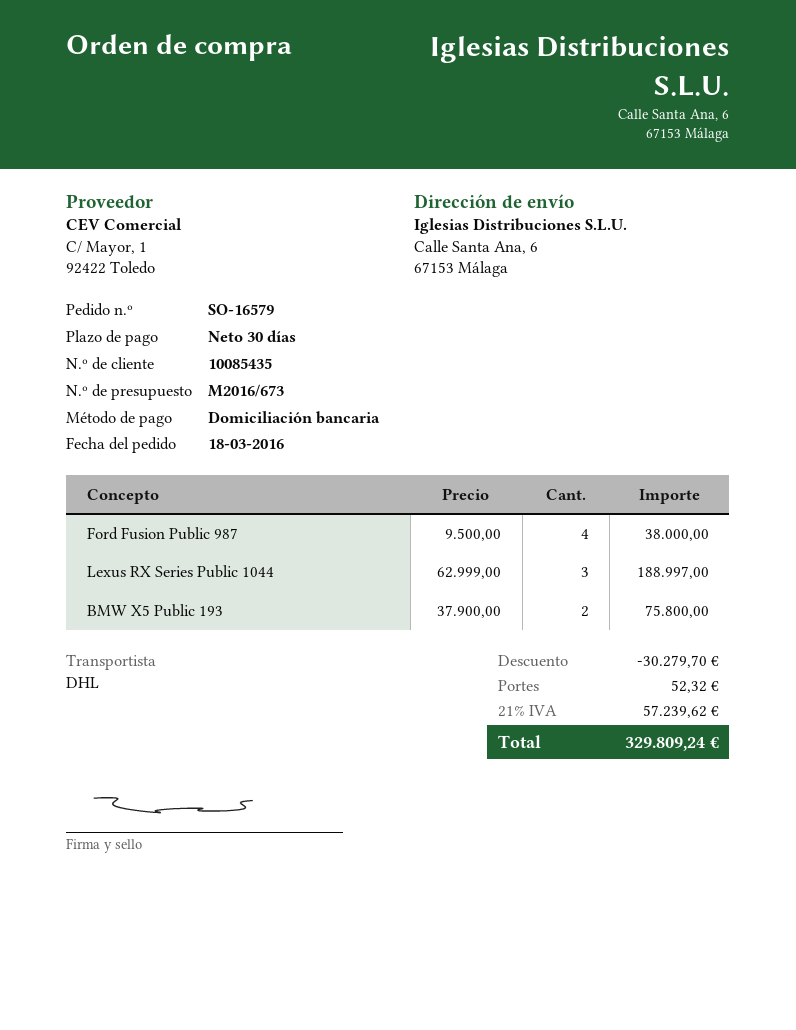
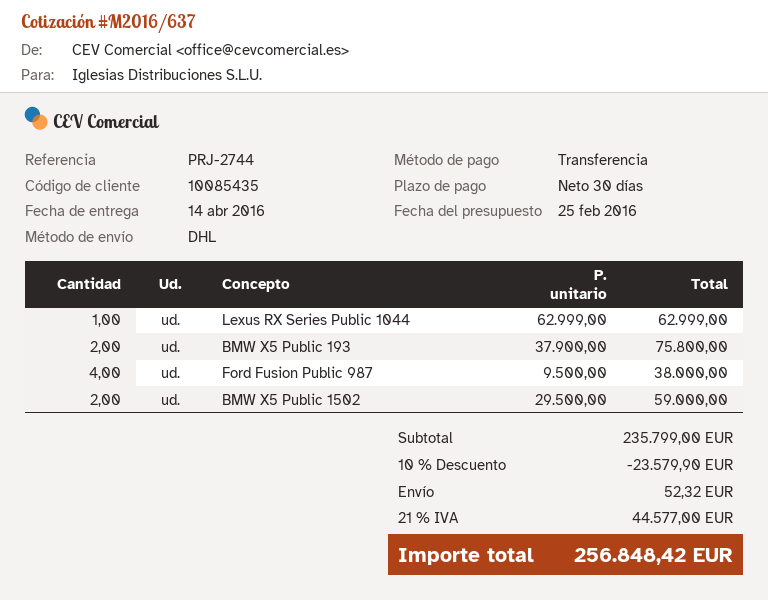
quote number: M2016/673 -> M2016/637
payment method: direct debit -> bank transfer
Lexus RX Series Public 1044: 3 x 62999.00 = 188997.00 -> 1 x 62999.00 = 62999.00
BMW X5 Public 1502: none -> 2 x 29500.00 = 59000.00
discount: 30279.70 -> 23579.90
tax: 21% = 57239.62 -> 21% = 44577.00
total: 329809.24 -> 256848.42

